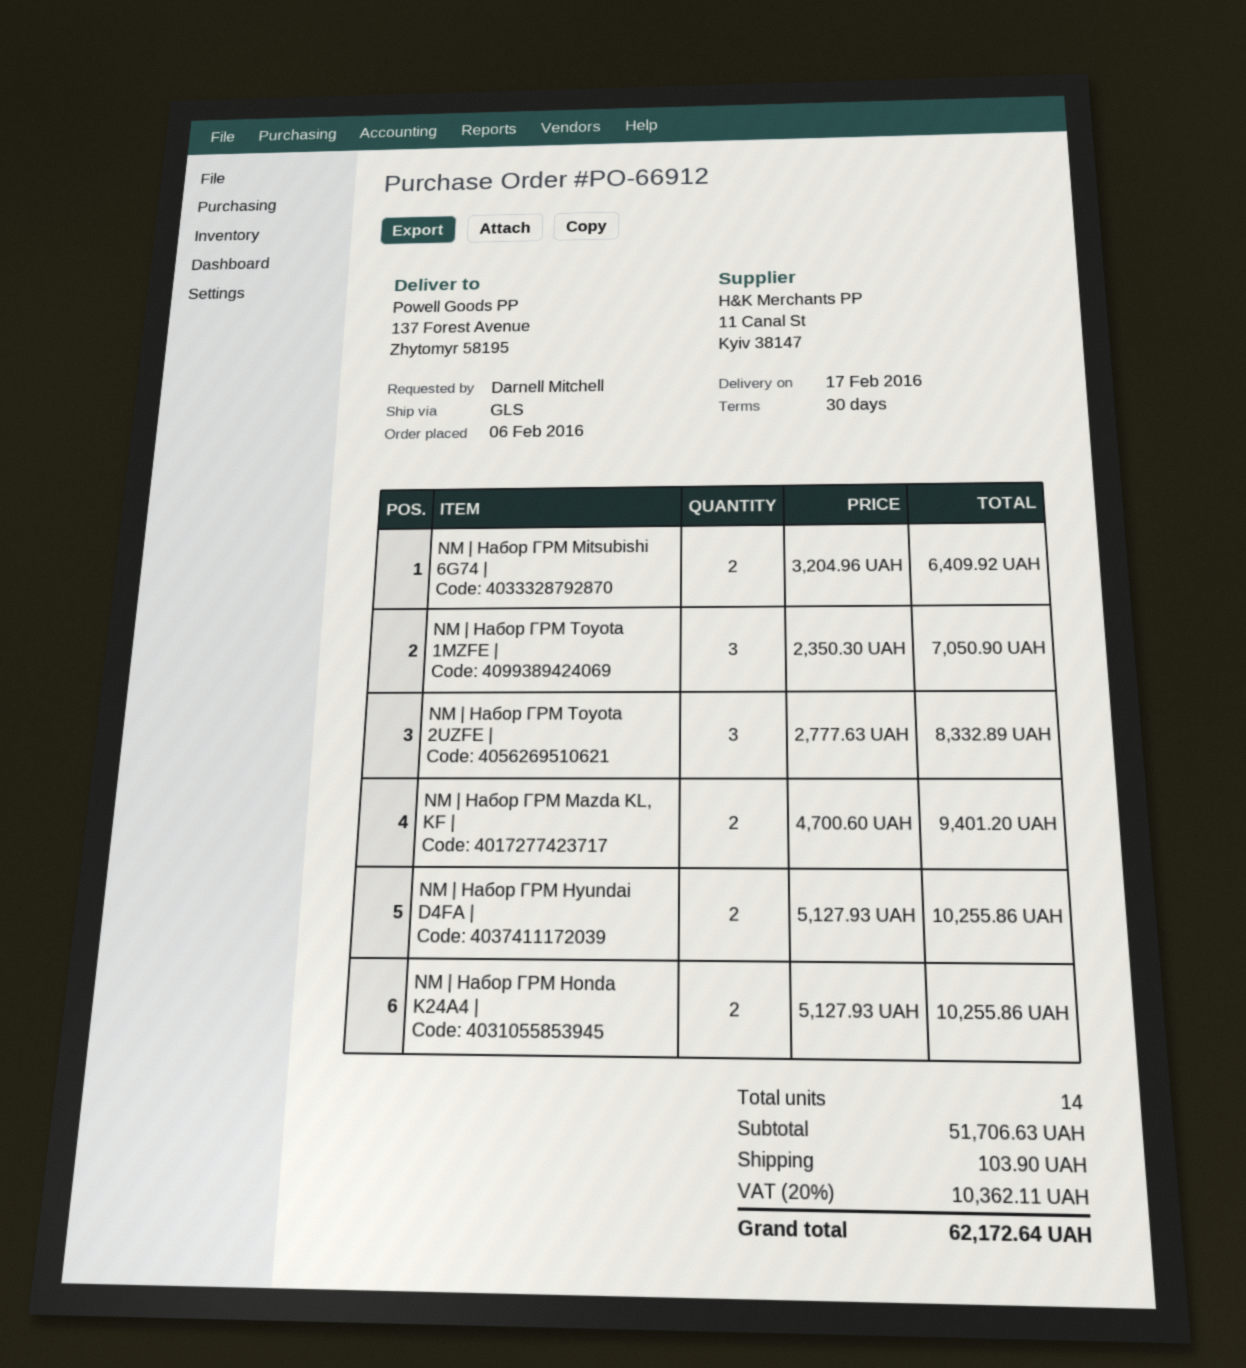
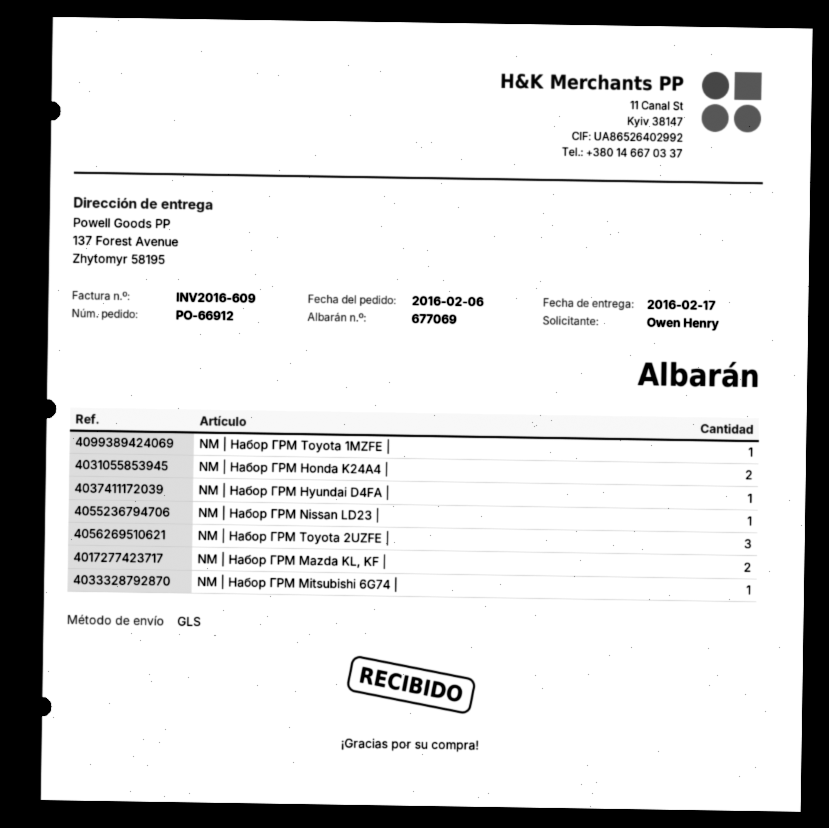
ordered by: Darnell Mitchell -> Owen Henry
NM | Набор ГРМ Mitsubishi 6G74 |: 2 -> 1
NM | Набор ГРМ Toyota 1MZFE |: 3 -> 1
NM | Набор ГРМ Hyundai D4FA |: 2 -> 1
NM | Набор ГРМ Nissan LD23 |: none -> 1

